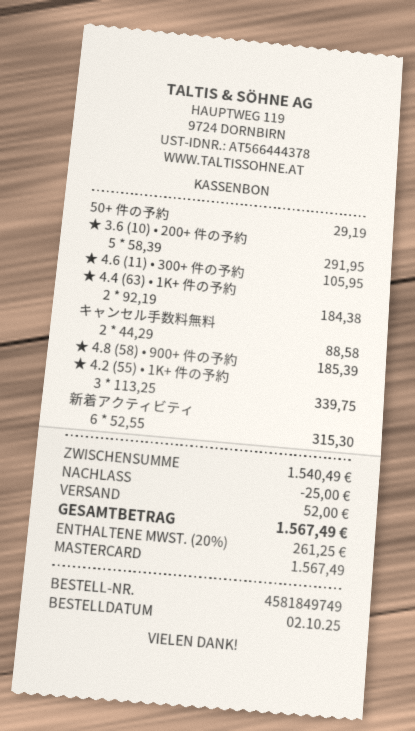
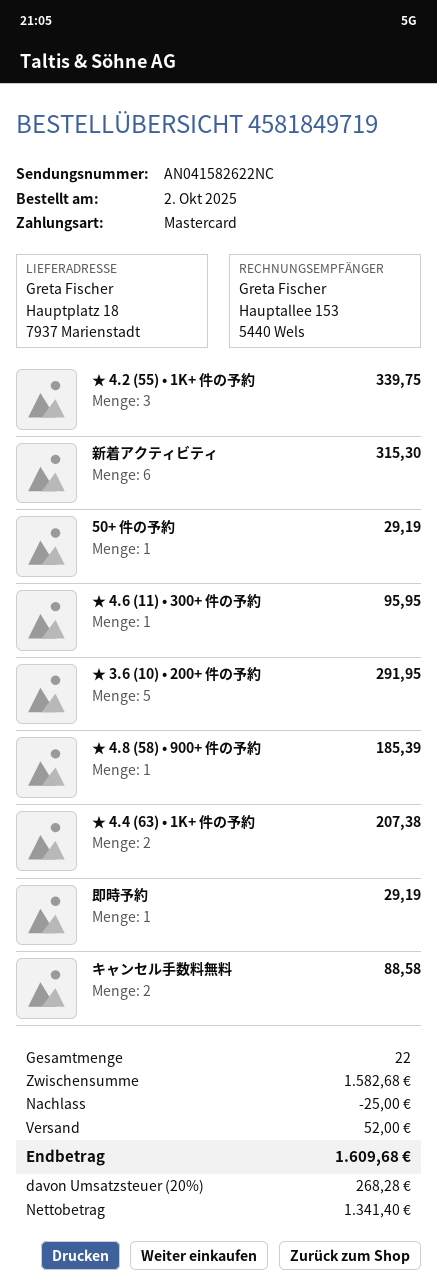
order number: 4581849749 -> 4581849719
★ 4.6 (11) • 300+ 件の予約: 1 for 105.95 -> 1 for 95.95
★ 4.4 (63) • 1K+ 件の予約: 2 for 184.38 -> 2 for 207.38
即時予約: none -> 1 for 29.19
subtotal: 1540.49 -> 1582.68
tax: 20% = 261.25 -> 20% = 268.28
total: 1567.49 -> 1609.68

